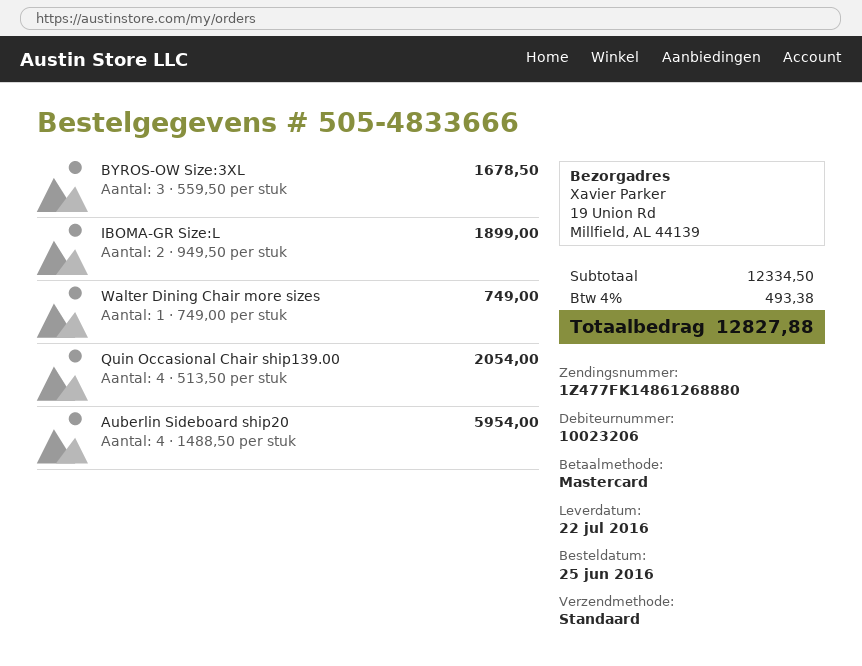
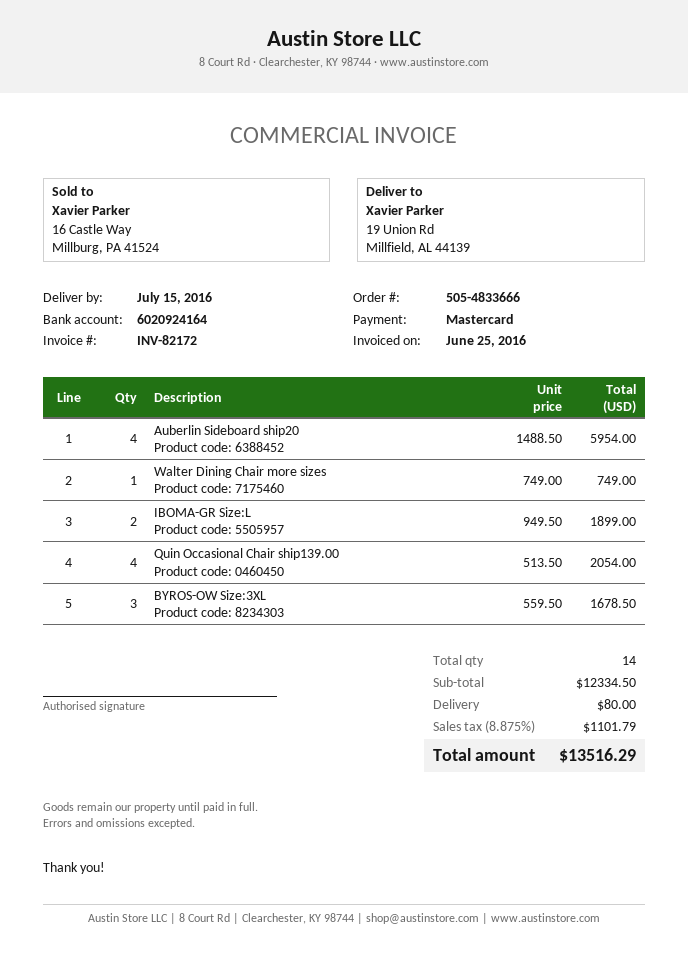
delivery date: 2016-07-22 -> 2016-07-15
shipping: none -> 80.00
tax: 4% = 493.38 -> 8.875% = 1101.79
total: 12827.88 -> 13516.29

